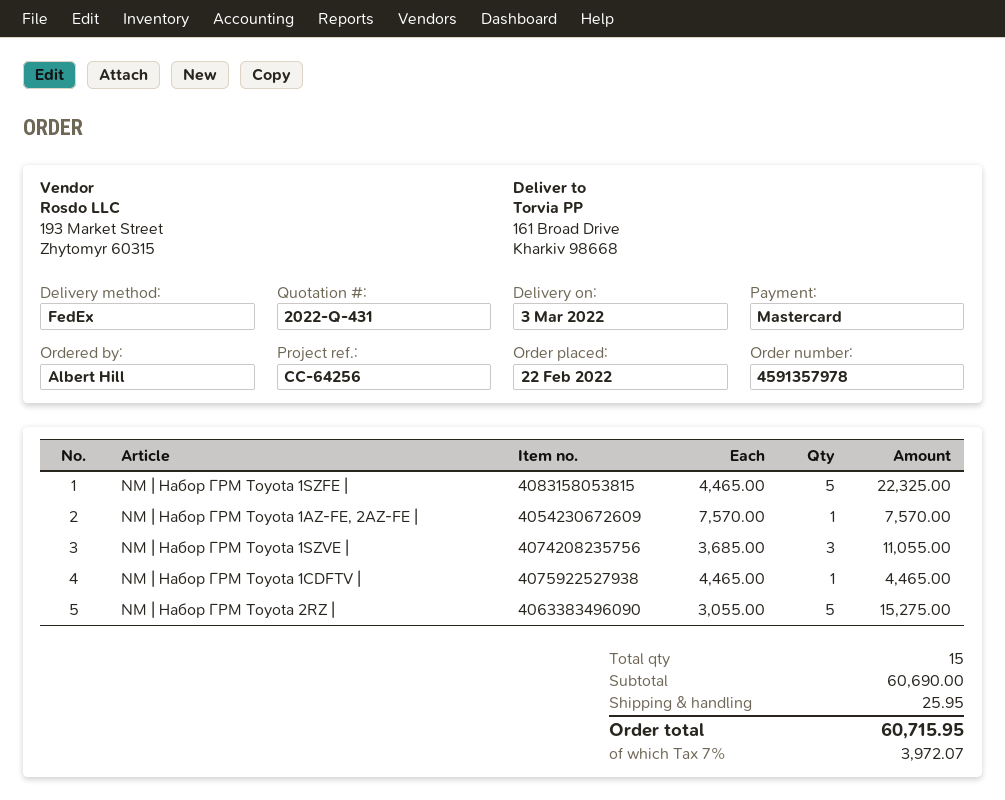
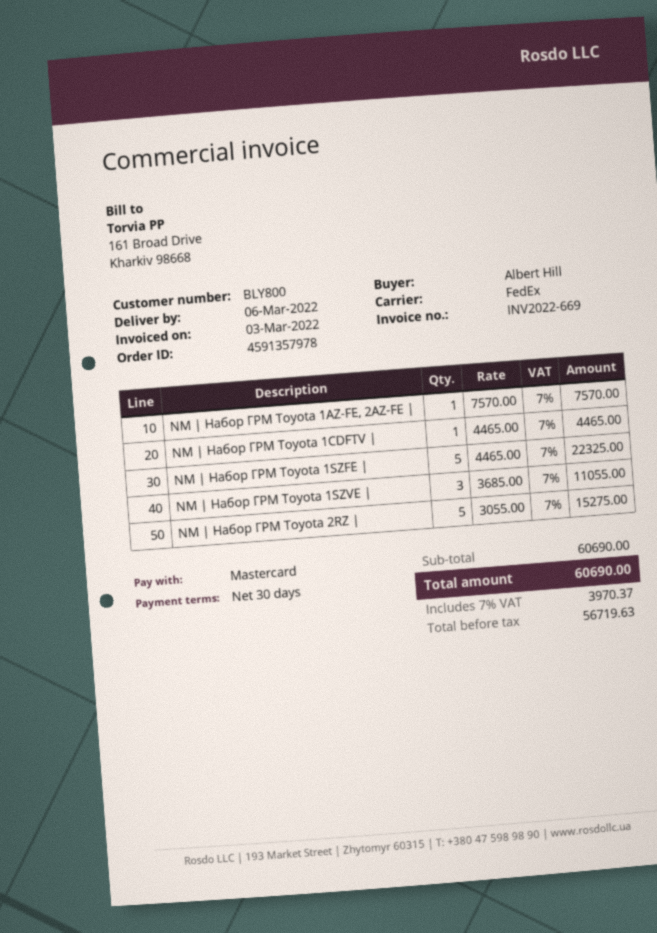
delivery date: 2022-03-03 -> 2022-03-06
shipping: 25.95 -> none
tax: 7% = 3972.07 -> 7% = 3970.37
total: 60715.95 -> 60690.00

